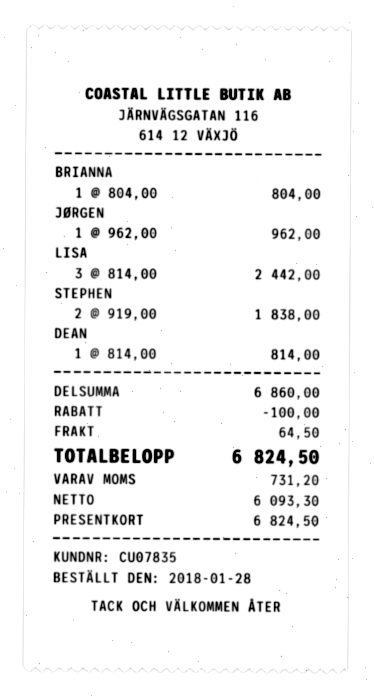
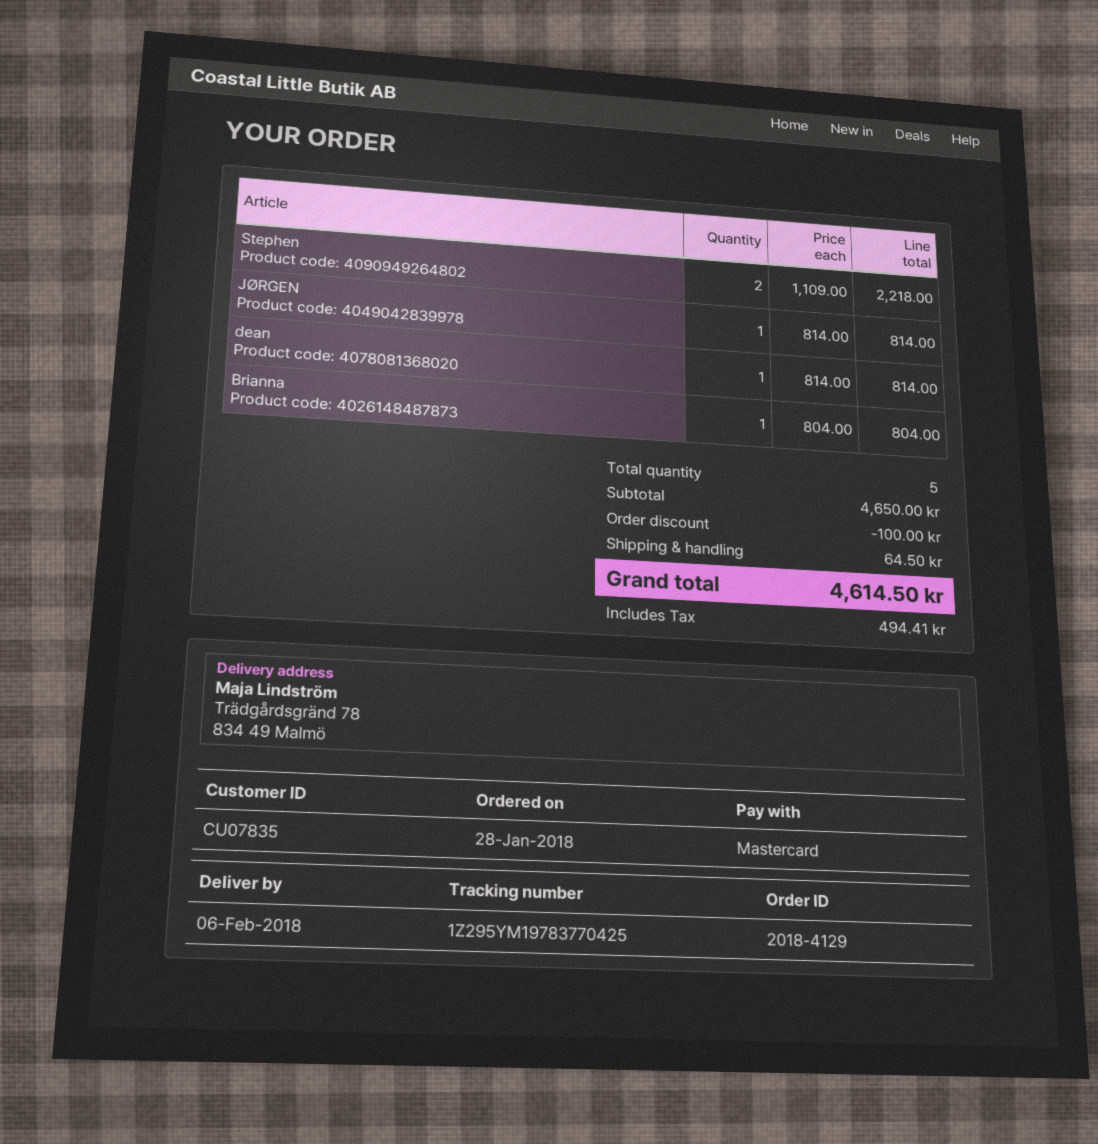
payment method: gift card -> Mastercard
JØRGEN: 1 x 962.00 = 962.00 -> 1 x 814.00 = 814.00
LISA: 3 x 814.00 = 2442.00 -> none
STEPHEN: 2 x 919.00 = 1838.00 -> 2 x 1109.00 = 2218.00
subtotal: 6860.00 -> 4650.00
tax: 731.20 -> 494.41
total: 6824.50 -> 4614.50

